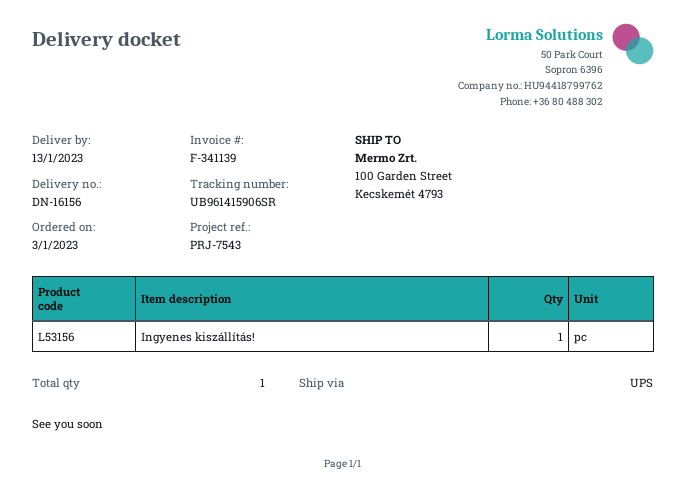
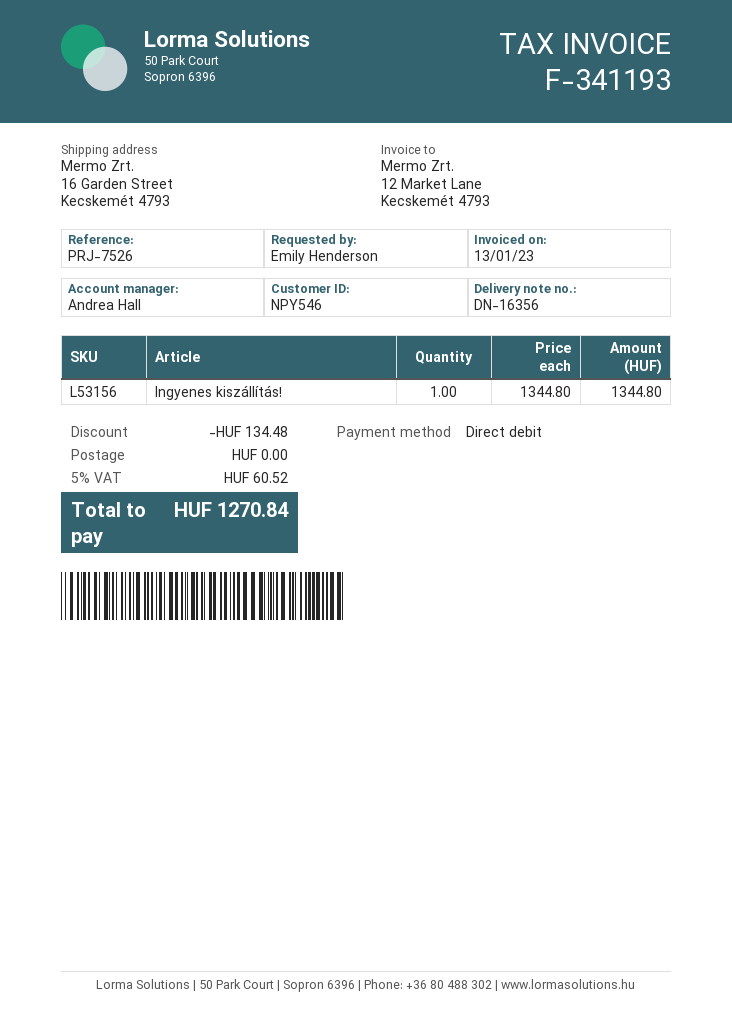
delivery note number: DN-16156 -> DN-16356
invoice number: F-341139 -> F-341193
reference: PRJ-7543 -> PRJ-7526
ship to: 100 Garden Street, Kecskemét 4793 -> 16 Garden Street, Kecskemét 4793

